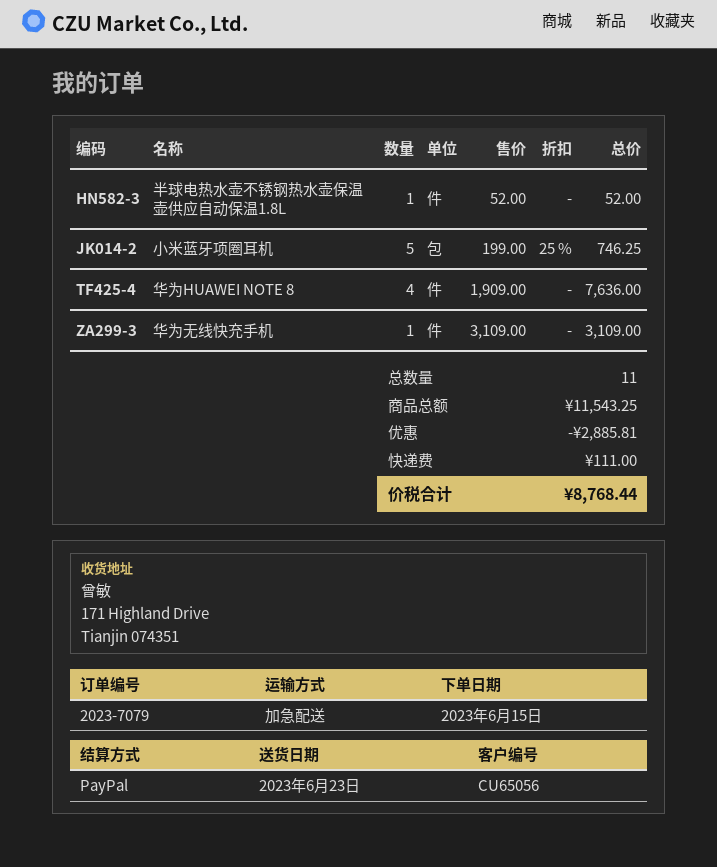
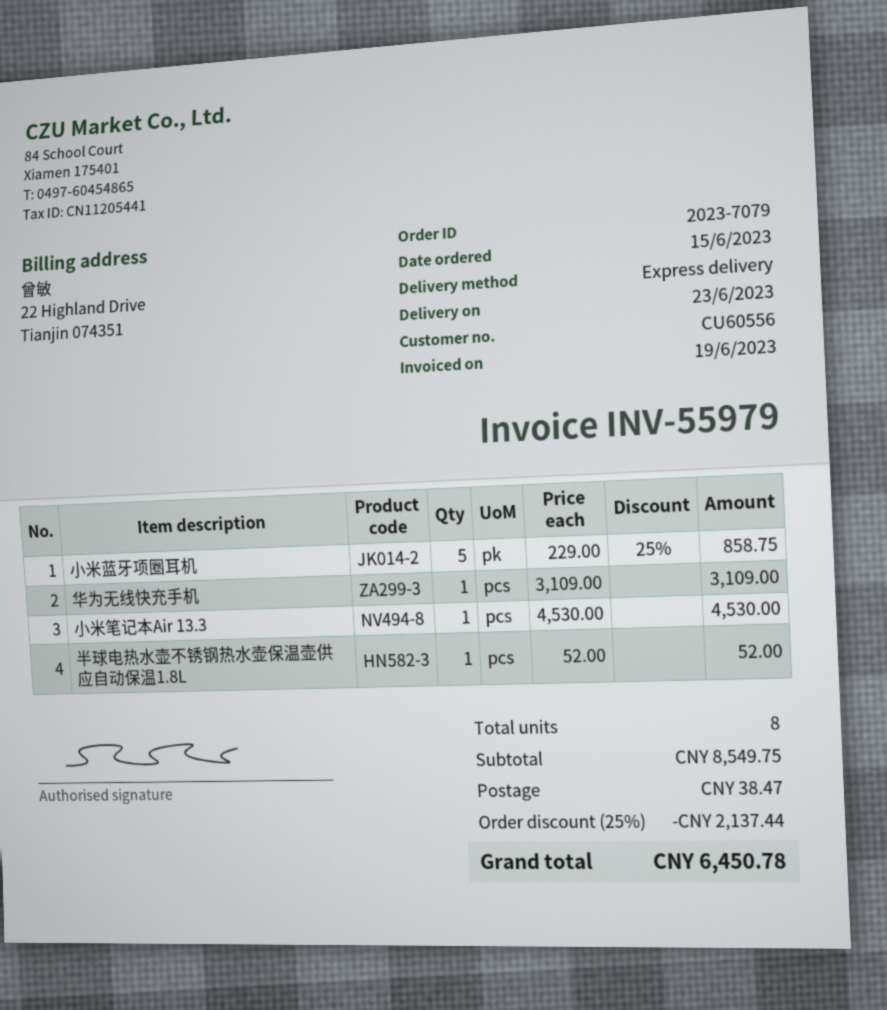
customer number: CU65056 -> CU60556
小米蓝牙项圈耳机: 5 x 199.00 - 25% = 746.25 -> 5 x 229.00 - 25% = 858.75
华为HUAWEI NOTE 8: 4 x 1909.00 = 7636.00 -> none
小米笔记本Air 13.3: none -> 1 x 4530.00 = 4530.00
total quantity: 11 -> 8
subtotal: 11543.25 -> 8549.75
discount: 2885.81 -> 2137.44
shipping: 111.00 -> 38.47
total: 8768.44 -> 6450.78

